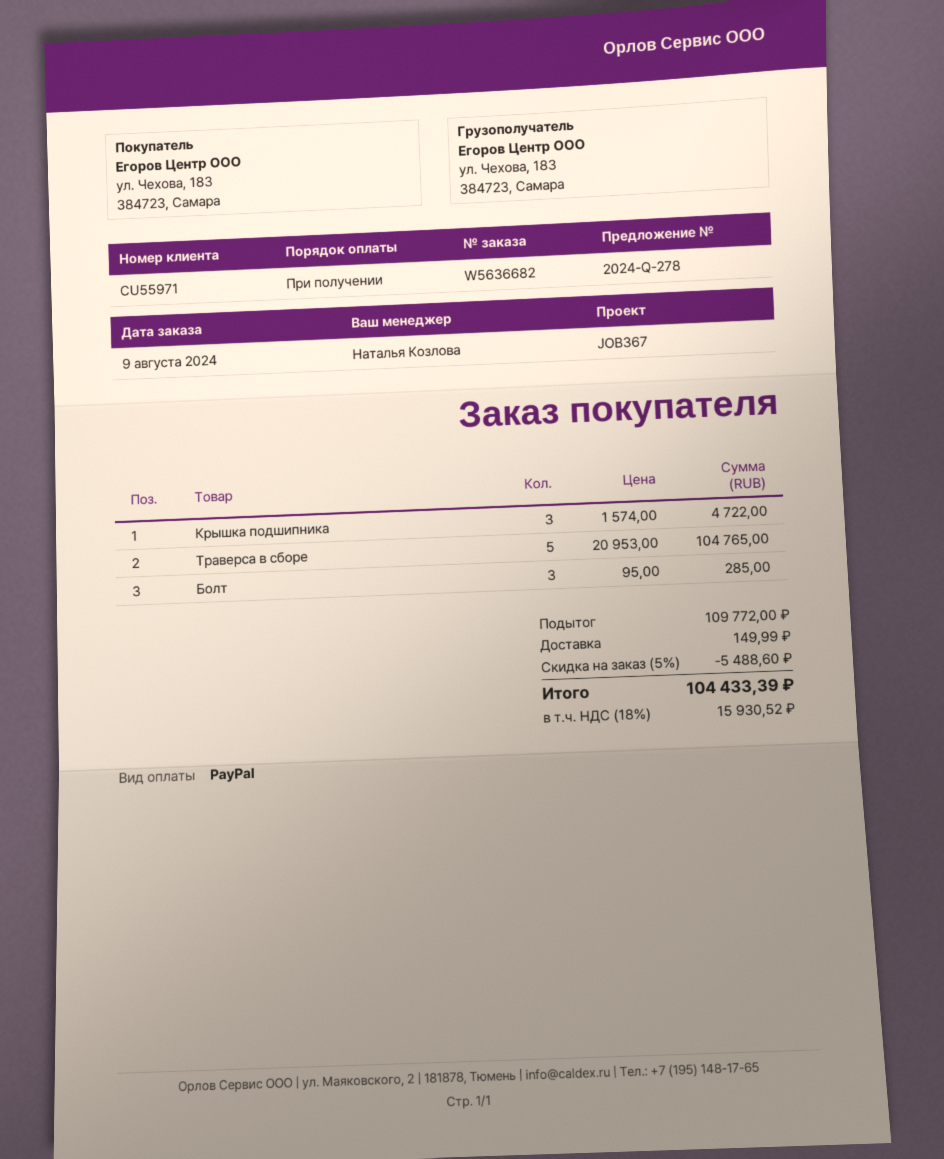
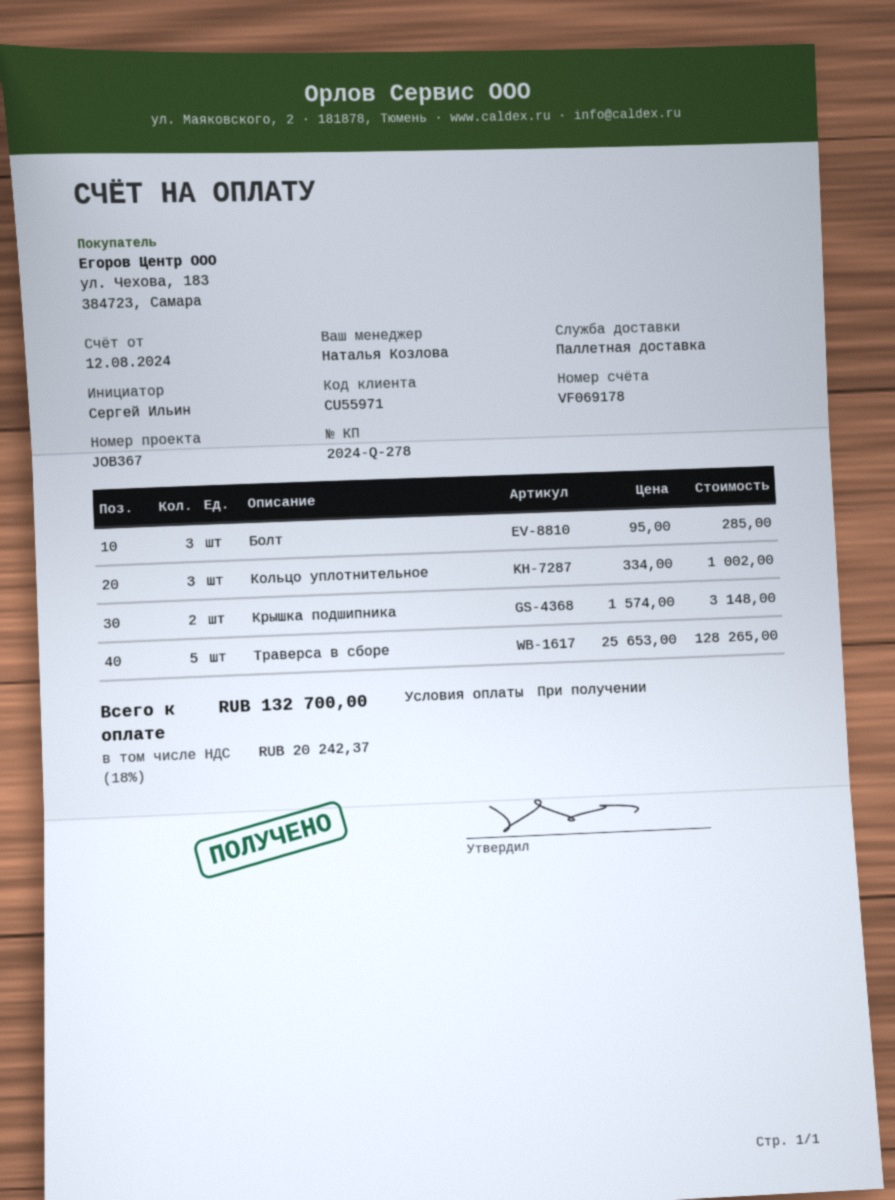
Крышка подшипника: 3 x 1574.00 = 4722.00 -> 2 x 1574.00 = 3148.00
Траверса в сборе: 5 x 20953.00 = 104765.00 -> 5 x 25653.00 = 128265.00
Кольцо уплотнительное: none -> 3 x 334.00 = 1002.00
discount: 5% = 5488.60 -> none
shipping: 149.99 -> none
tax: 18% = 15930.52 -> 18% = 20242.37
total: 104433.39 -> 132700.00

